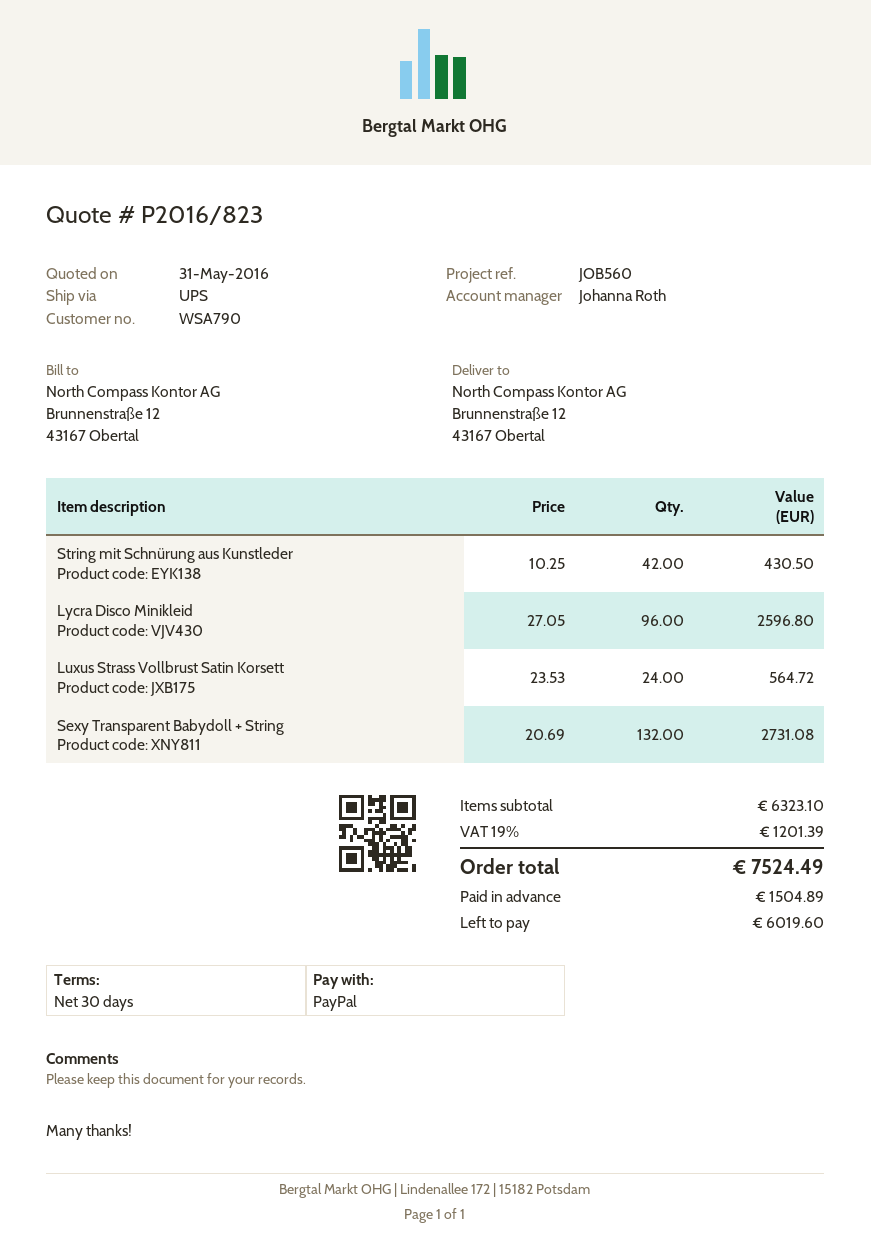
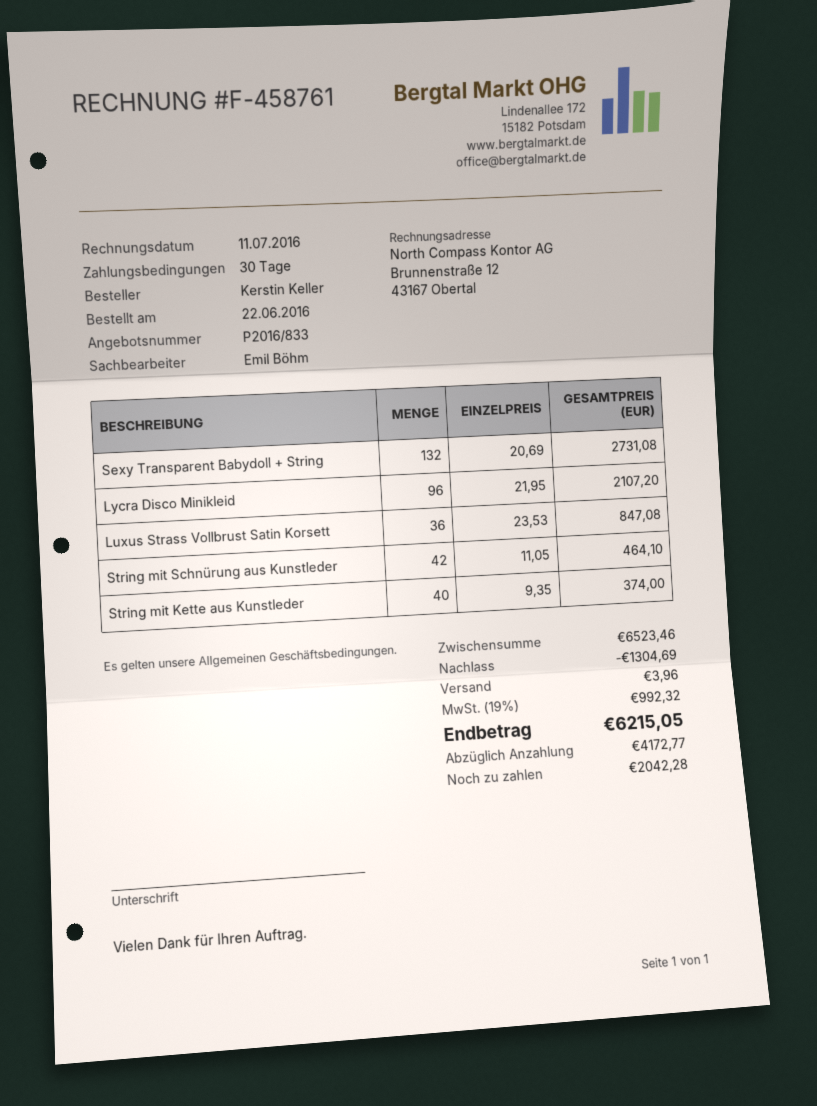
quote number: P2016/823 -> P2016/833
sales rep: Johanna Roth -> Emil Böhm
String mit Schnürung aus Kunstleder: 42 x 10.25 = 430.50 -> 42 x 11.05 = 464.10
Lycra Disco Minikleid: 96 x 27.05 = 2596.80 -> 96 x 21.95 = 2107.20
Luxus Strass Vollbrust Satin Korsett: 24 x 23.53 = 564.72 -> 36 x 23.53 = 847.08
String mit Kette aus Kunstleder: none -> 40 x 9.35 = 374.00
subtotal: 6323.10 -> 6523.46
discount: none -> 1304.69
shipping: none -> 3.96
tax: 19% = 1201.39 -> 19% = 992.32
total: 7524.49 -> 6215.05
deposit: 1504.89 -> 4172.77
balance: 6019.60 -> 2042.28

